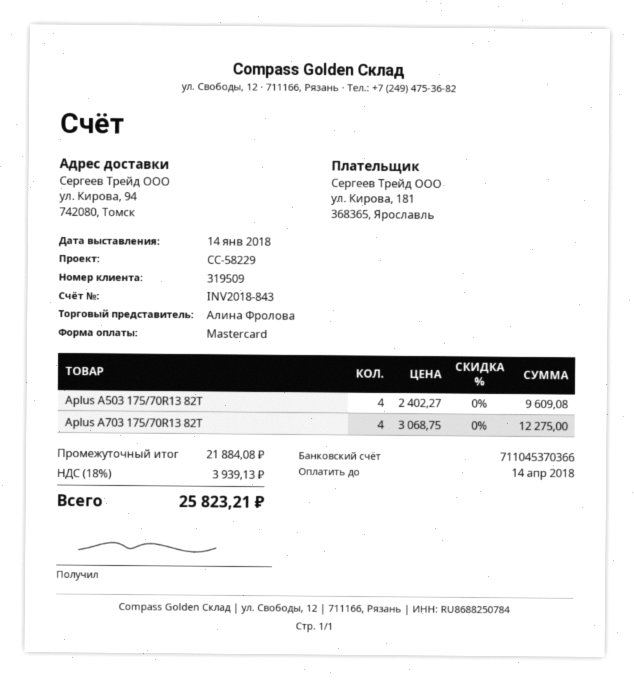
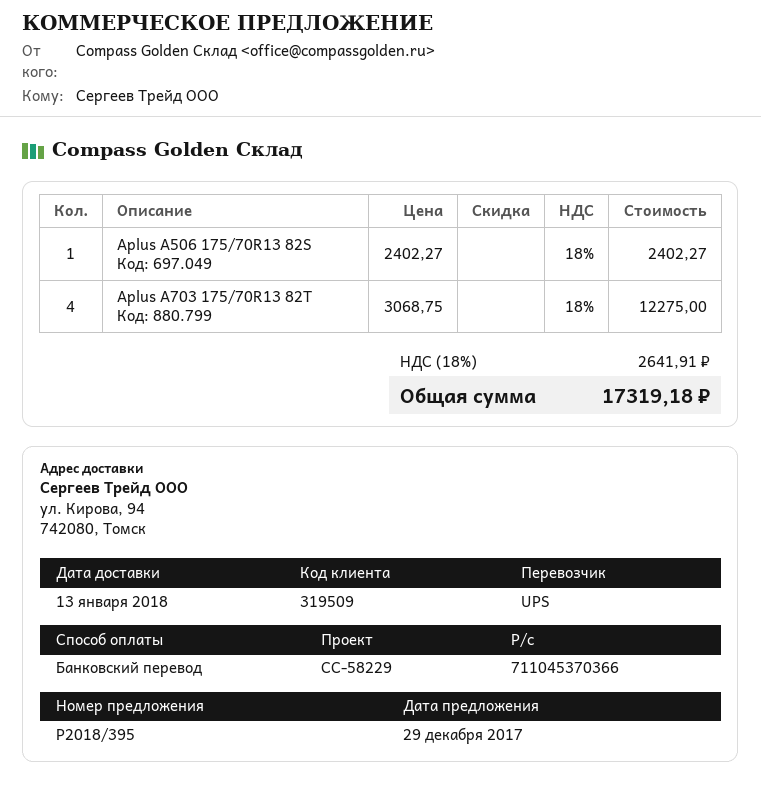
payment method: Mastercard -> bank transfer
Aplus A503 175/70R13 82T: 4 x 2402.27 = 9609.08 -> none
Aplus A506 175/70R13 82S: none -> 1 x 2402.27 = 2402.27
tax: 18% = 3939.13 -> 18% = 2641.91
total: 25823.21 -> 17319.18

